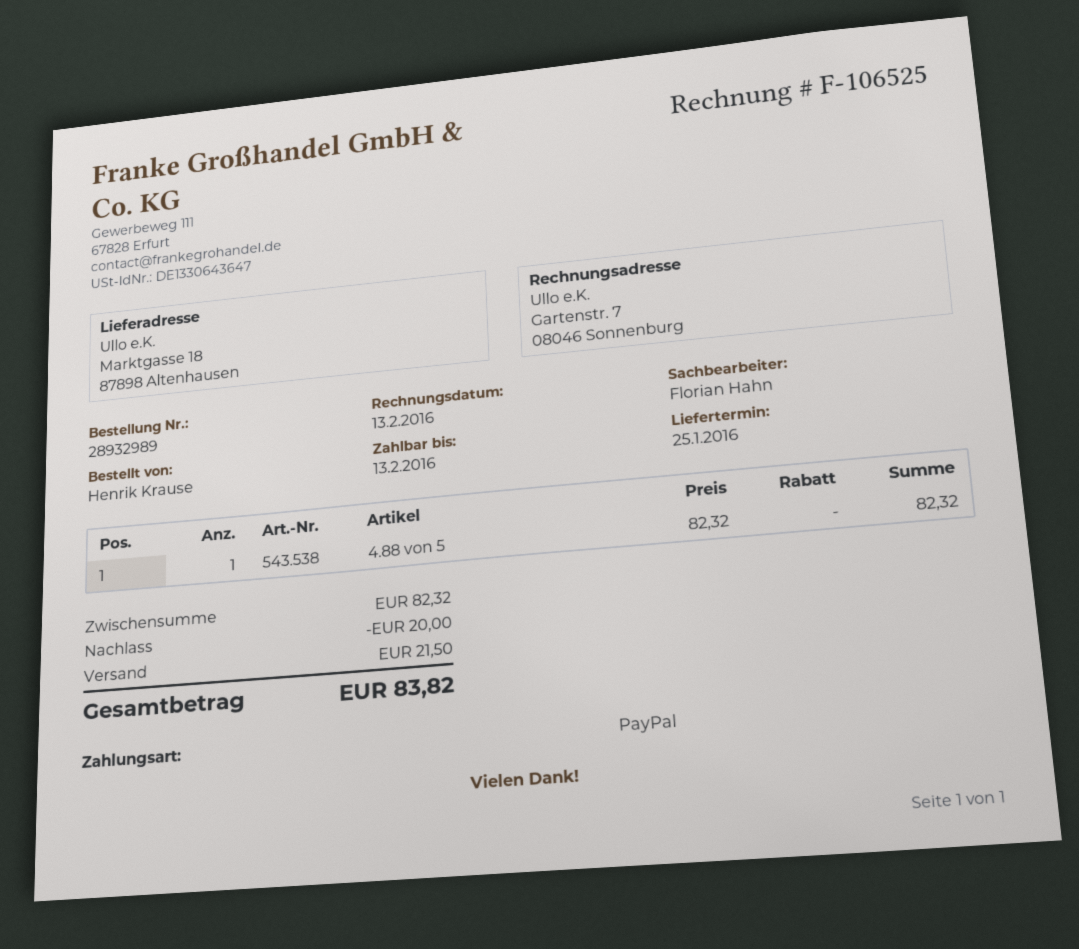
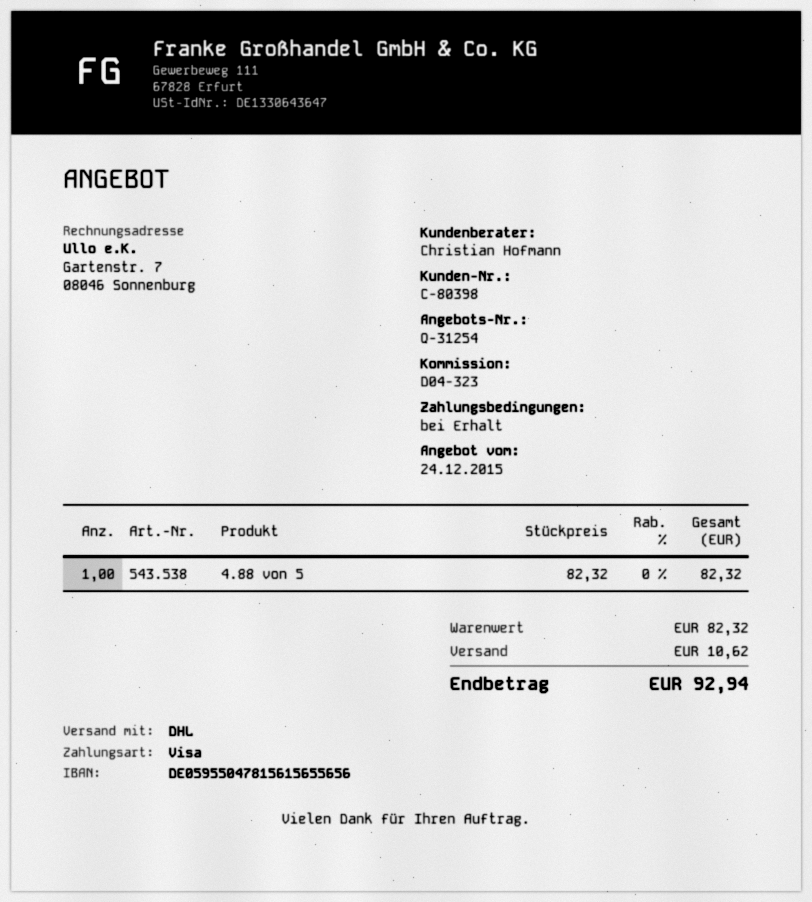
sales rep: Florian Hahn -> Christian Hofmann
payment method: PayPal -> Visa
discount: 20.00 -> none
shipping: 21.50 -> 10.62
total: 83.82 -> 92.94

